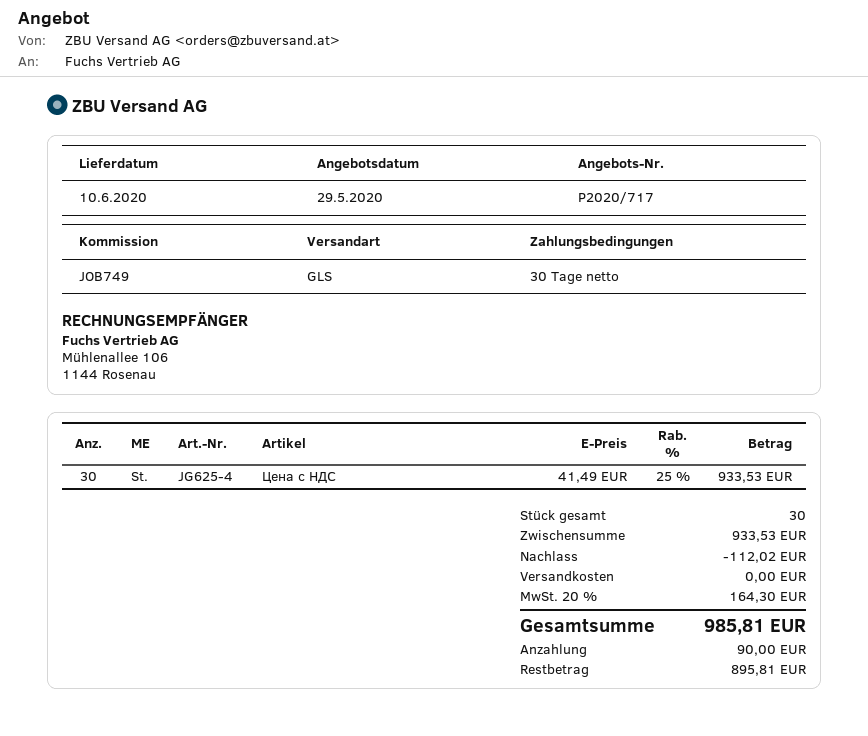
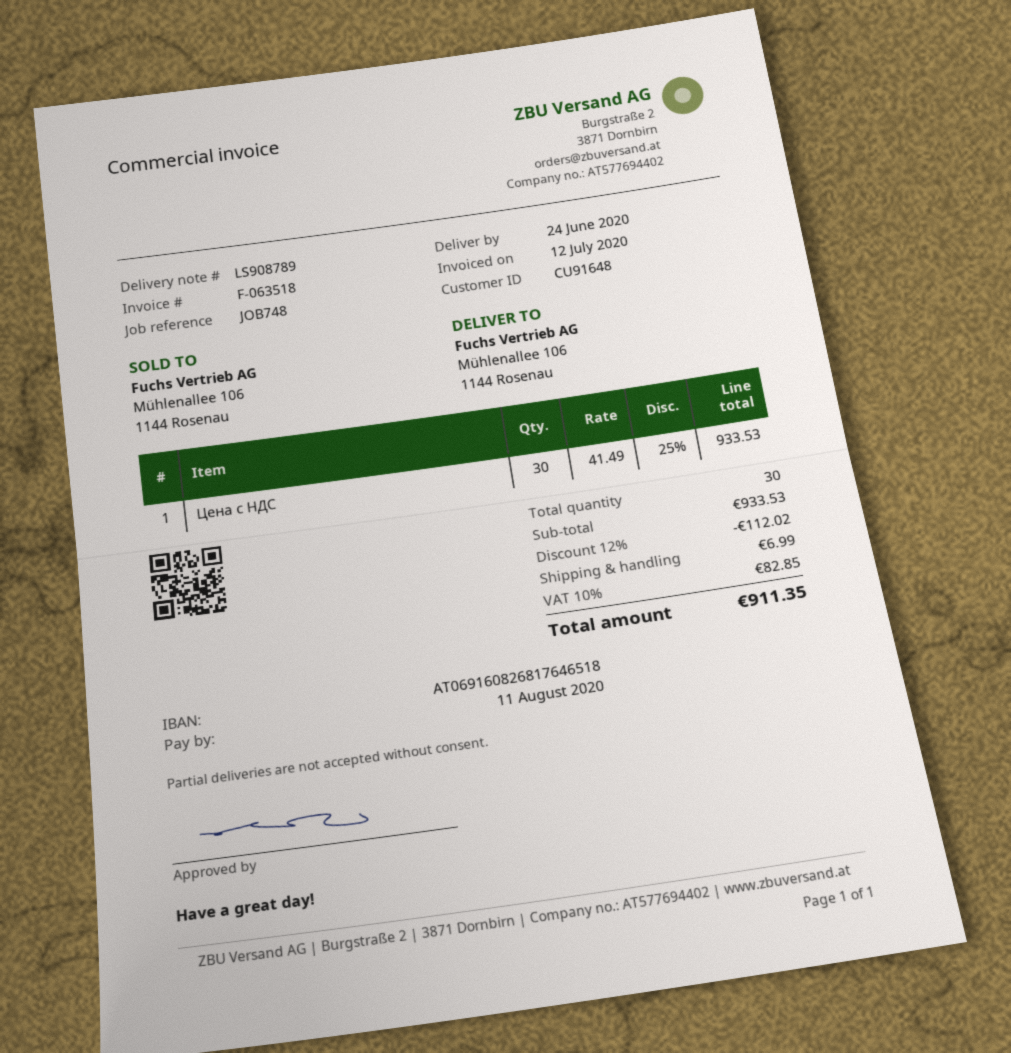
delivery date: 2020-06-10 -> 2020-06-24
reference: JOB749 -> JOB748
shipping: 0.00 -> 6.99
tax: 20% = 164.30 -> 10% = 82.85
total: 985.81 -> 911.35

